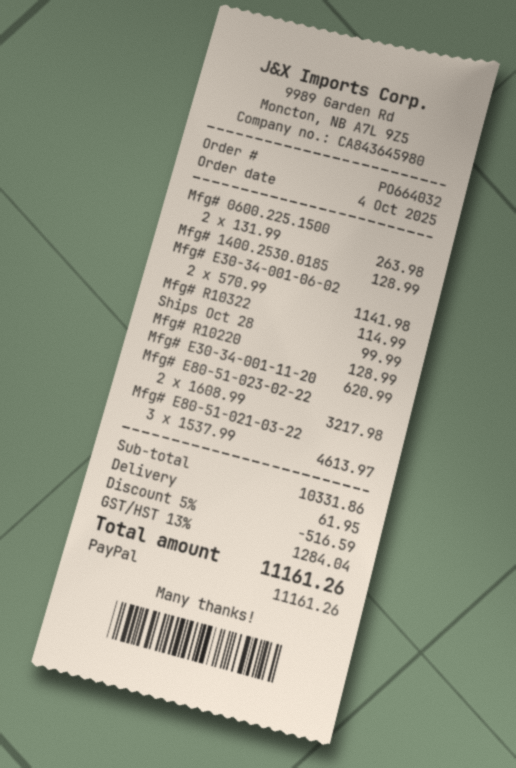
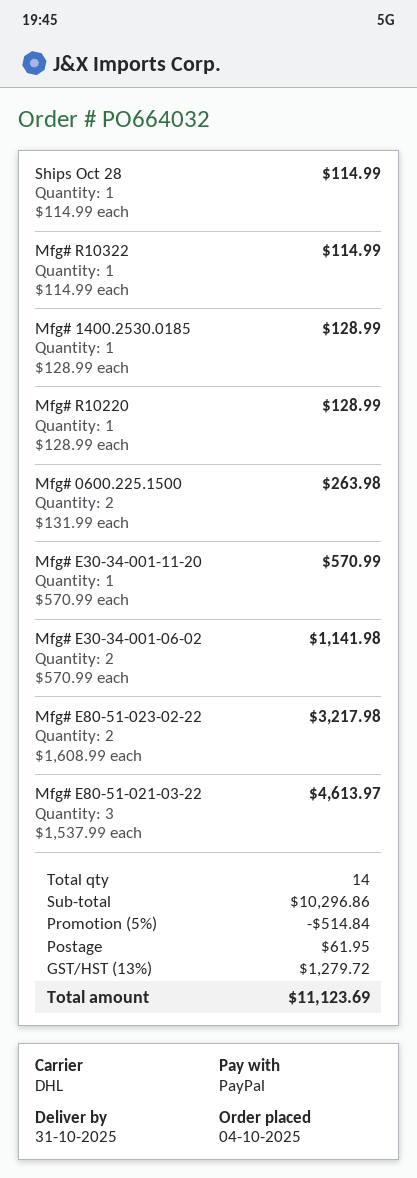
Ships Oct 28: 1 x 99.99 = 99.99 -> 1 x 114.99 = 114.99
Mfg# E30-34-001-11-20: 1 x 620.99 = 620.99 -> 1 x 570.99 = 570.99
subtotal: 10331.86 -> 10296.86
discount: 5% = 516.59 -> 5% = 514.84
tax: 13% = 1284.04 -> 13% = 1279.72
total: 11161.26 -> 11123.69

